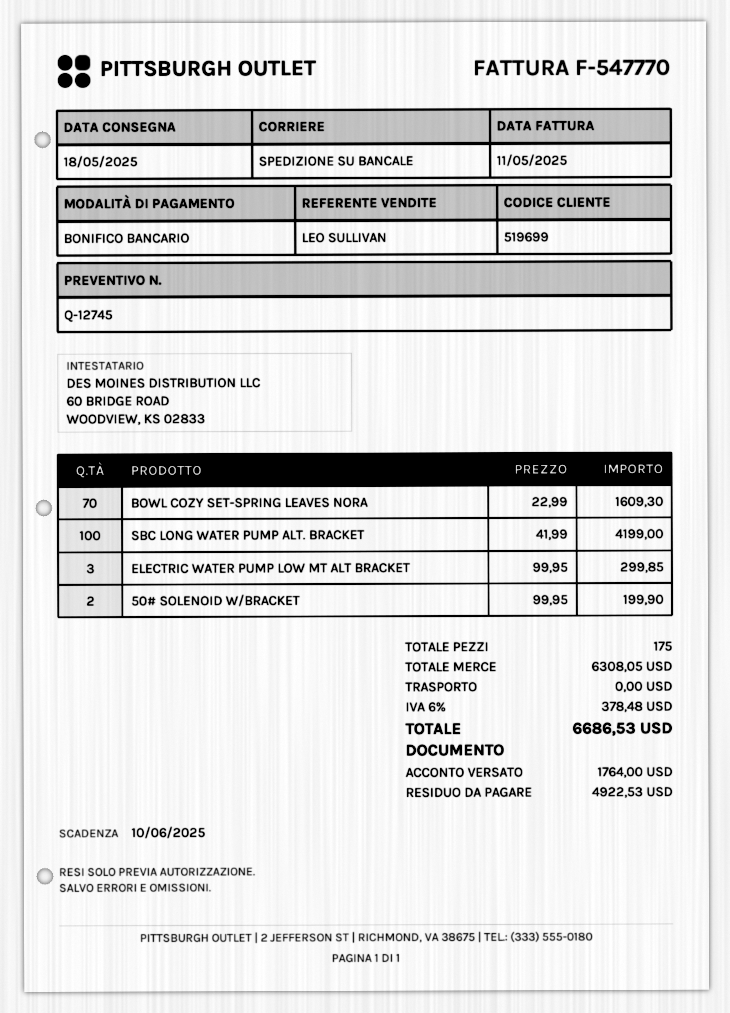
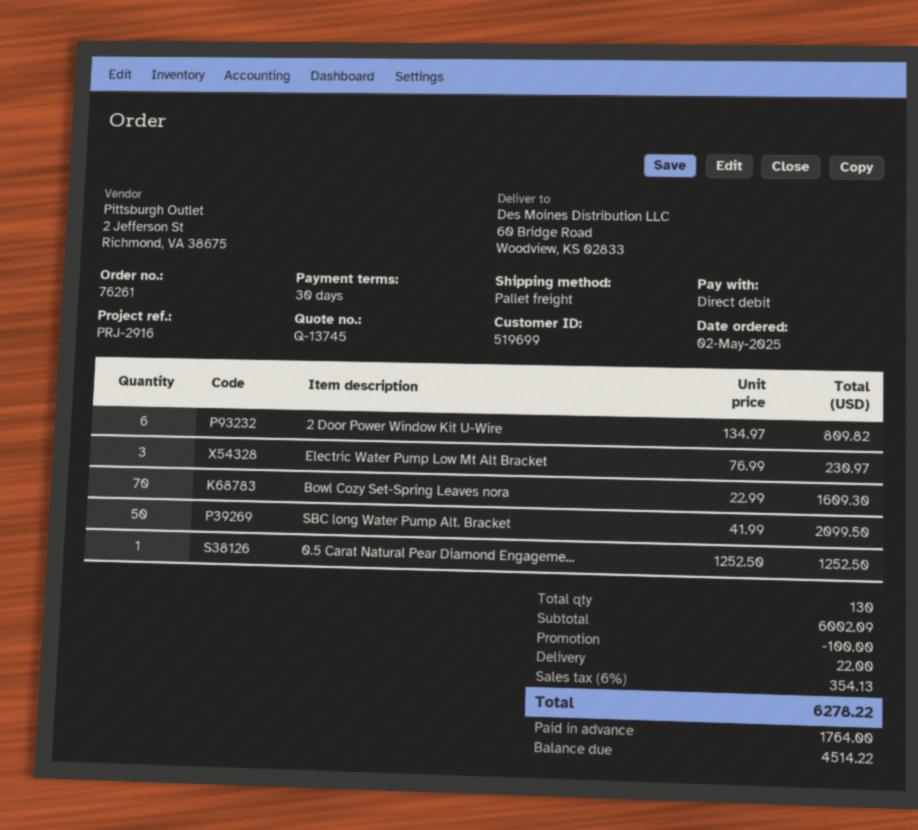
quote number: Q-12745 -> Q-13745
payment method: bank transfer -> direct debit
SBC LONG WATER PUMP ALT. BRACKET: 100 x 41.99 = 4199.00 -> 50 x 41.99 = 2099.50
ELECTRIC WATER PUMP LOW MT ALT BRACKET: 3 x 99.95 = 299.85 -> 3 x 76.99 = 230.97
50# SOLENOID W/BRACKET: 2 x 99.95 = 199.90 -> none
2 Door Power Window Kit U-Wire: none -> 6 x 134.97 = 809.82
0.5 Carat Natural Pear Diamond Engageme...: none -> 1 x 1252.50 = 1252.50
total quantity: 175 -> 130
subtotal: 6308.05 -> 6002.09
discount: none -> 100.00
shipping: 0.00 -> 22.00
tax: 6% = 378.48 -> 6% = 354.13
total: 6686.53 -> 6278.22
balance: 4922.53 -> 4514.22

